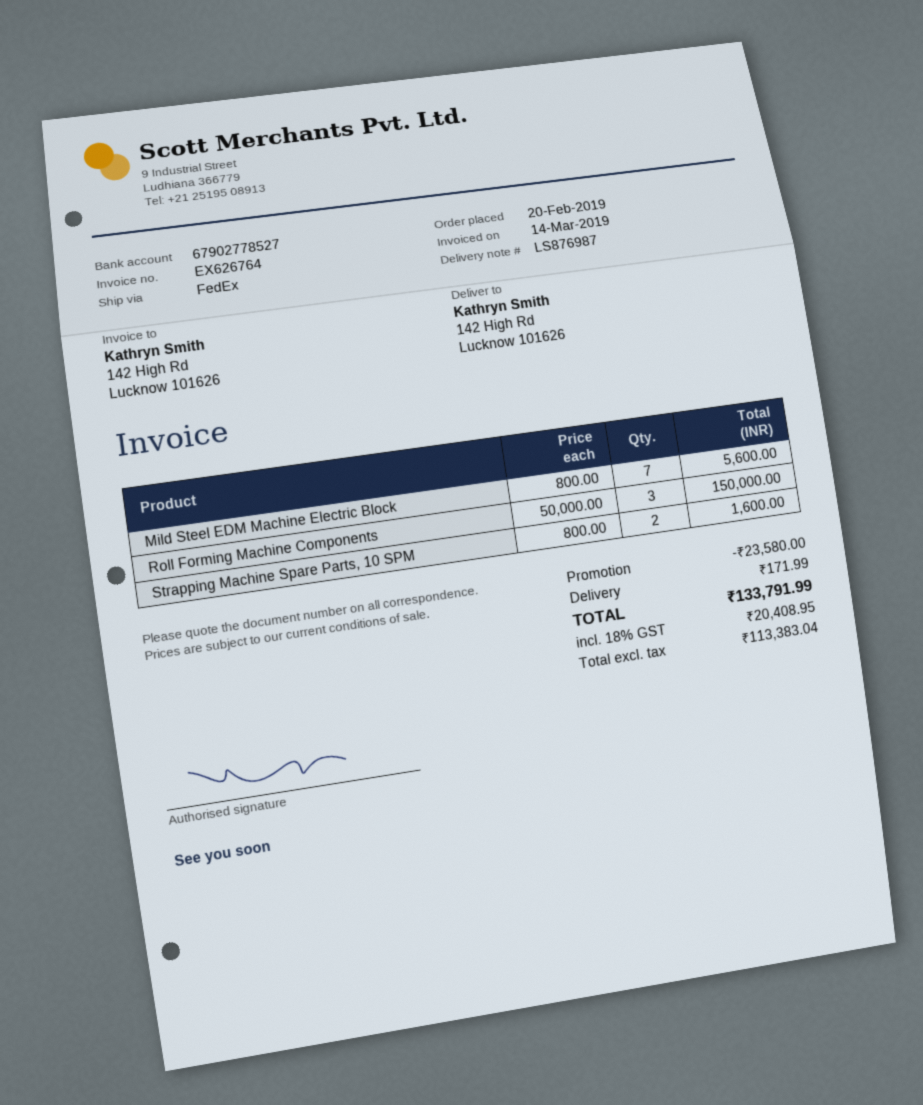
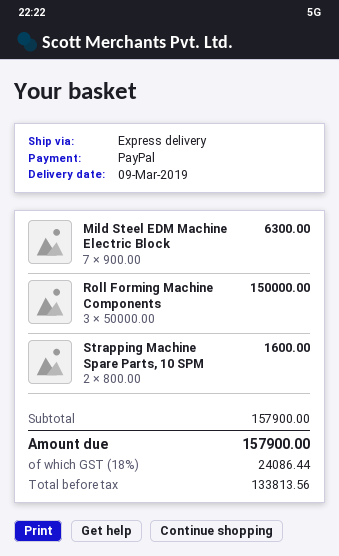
shipping method: FedEx -> express
Mild Steel EDM Machine Electric Block: 7 x 800.00 = 5600.00 -> 7 x 900.00 = 6300.00
discount: 23580.00 -> none
shipping: 171.99 -> none
net: 113383.04 -> 133813.56
tax: 18% = 20408.95 -> 18% = 24086.44
total: 133791.99 -> 157900.00

